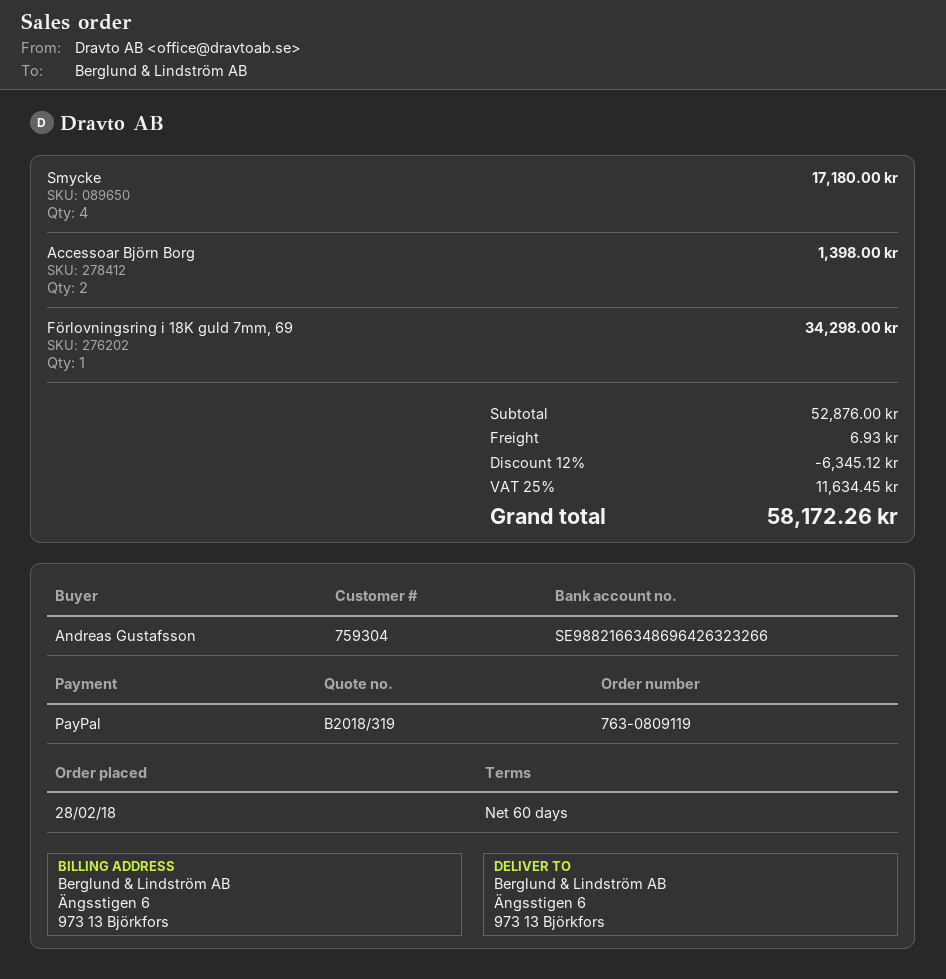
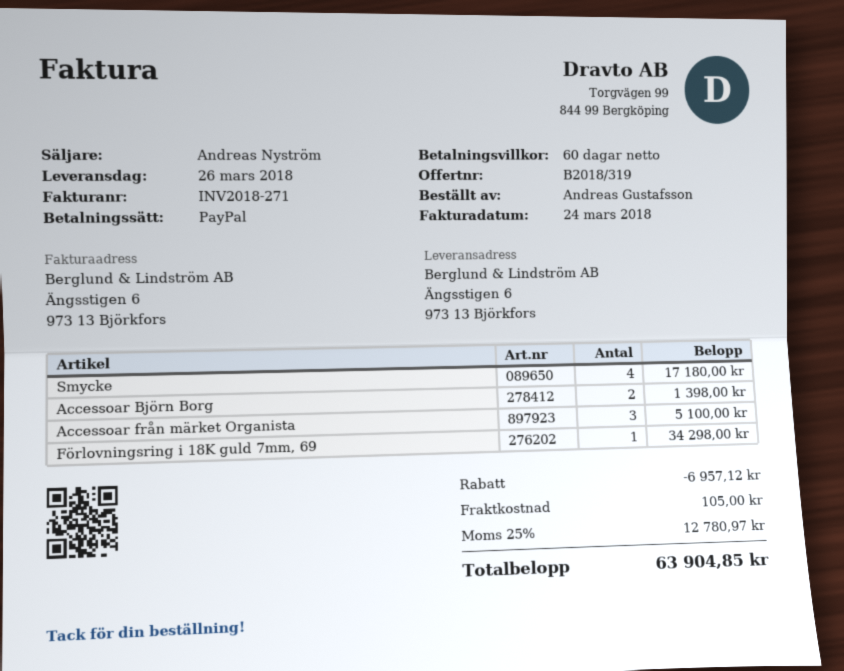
Accessoar från märket Organista: none -> 3 for 5100.00
discount: 6345.12 -> 6957.12
shipping: 6.93 -> 105.00
tax: 25% = 11634.45 -> 25% = 12780.97
total: 58172.26 -> 63904.85

